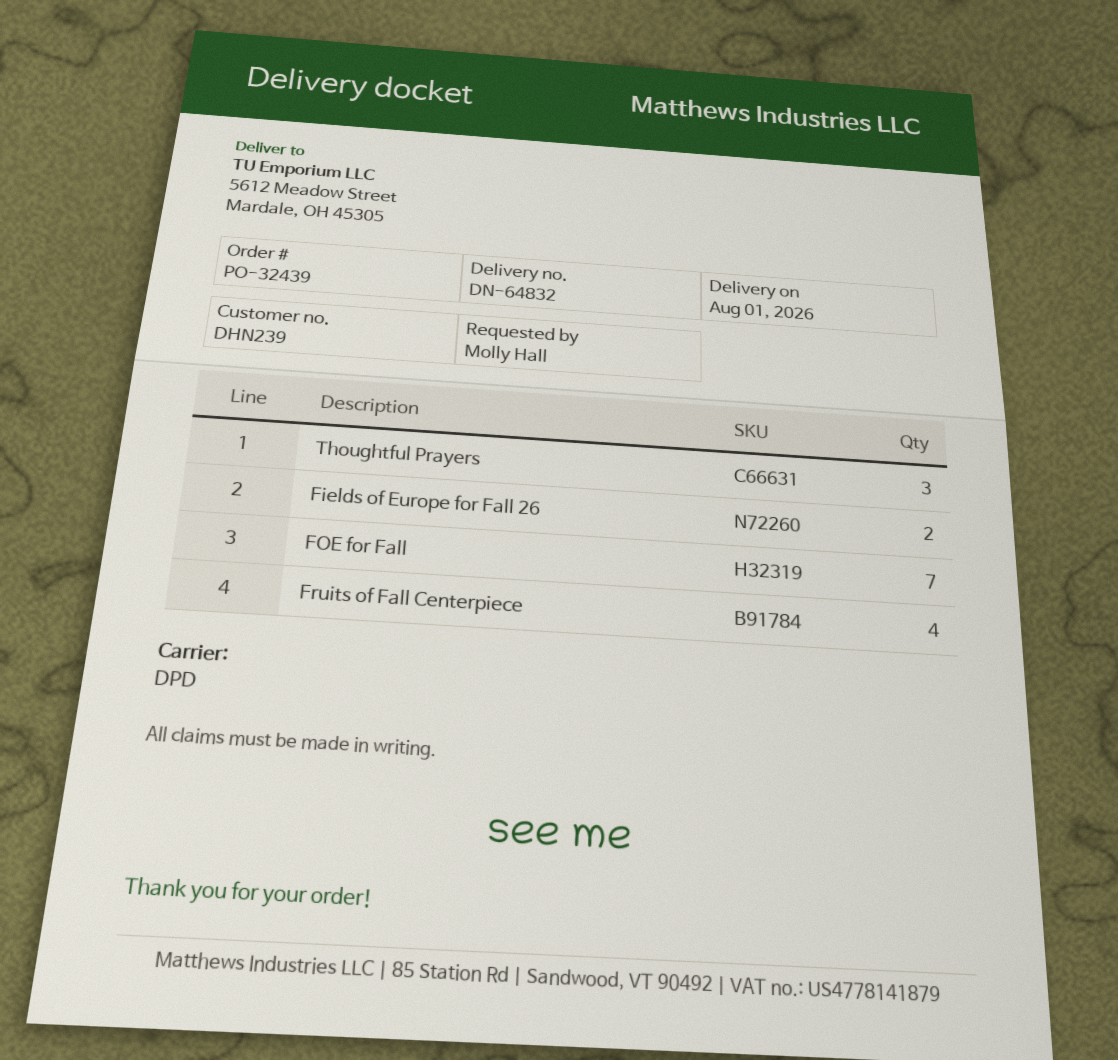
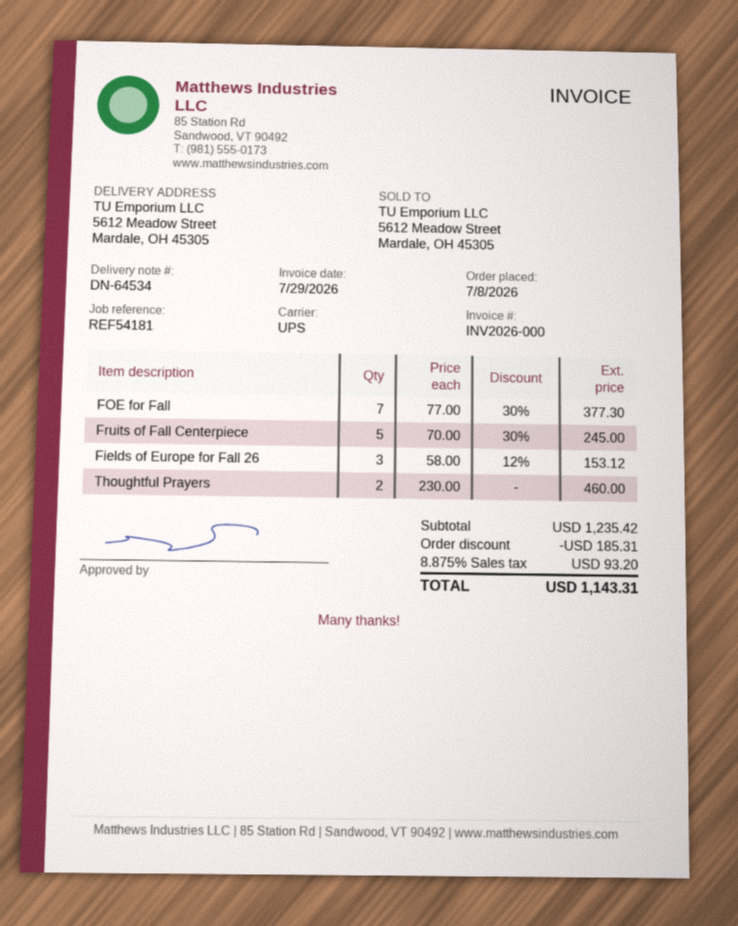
delivery note number: DN-64832 -> DN-64534
shipping method: DPD -> UPS
Thoughtful Prayers: 3 -> 2
Fields of Europe for Fall 26: 2 -> 3
Fruits of Fall Centerpiece: 4 -> 5

